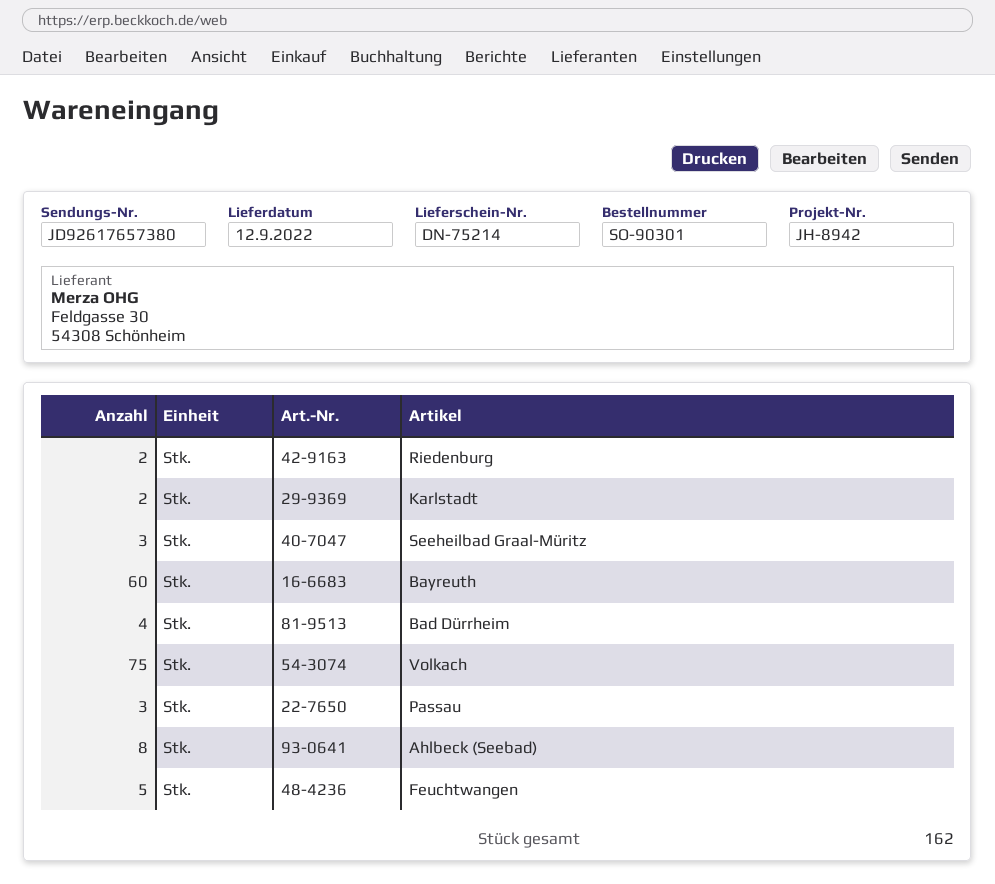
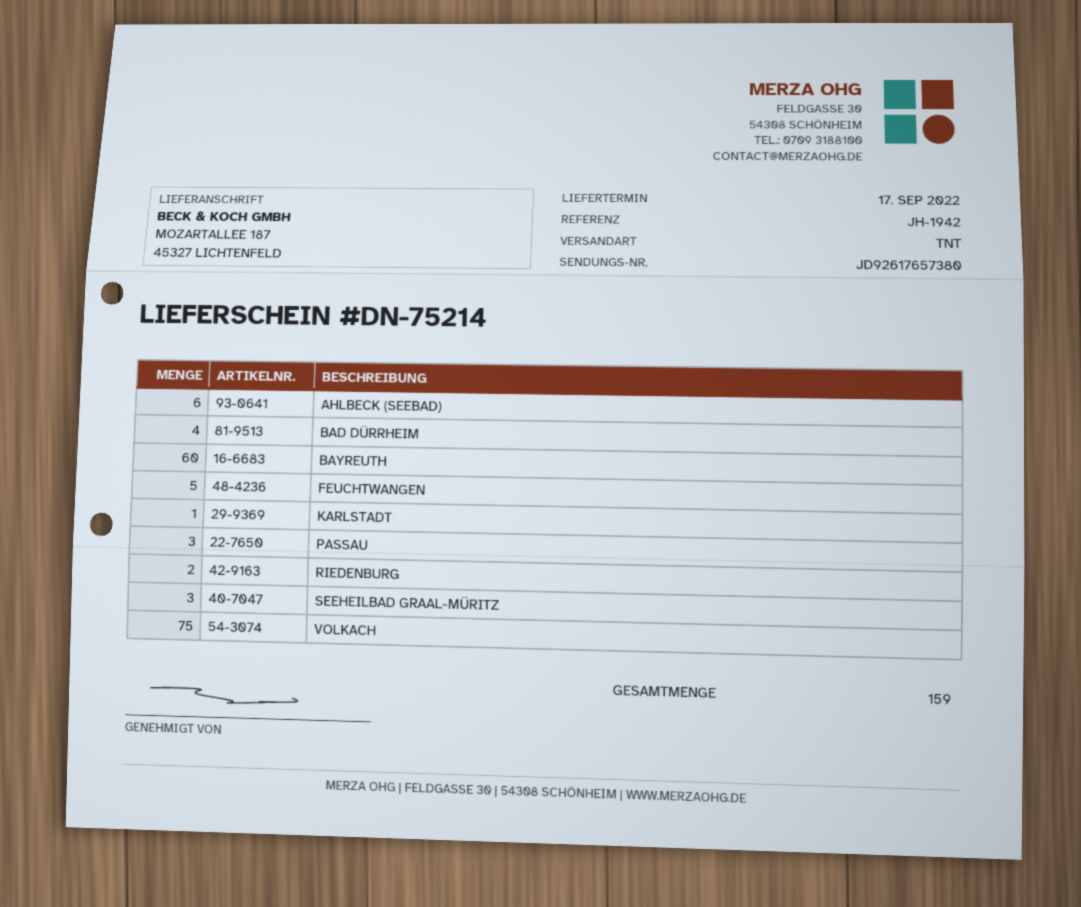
delivery date: 2022-09-12 -> 2022-09-17
reference: JH-8942 -> JH-1942
Karlstadt: 2 -> 1
Ahlbeck (Seebad): 8 -> 6
total quantity: 162 -> 159

